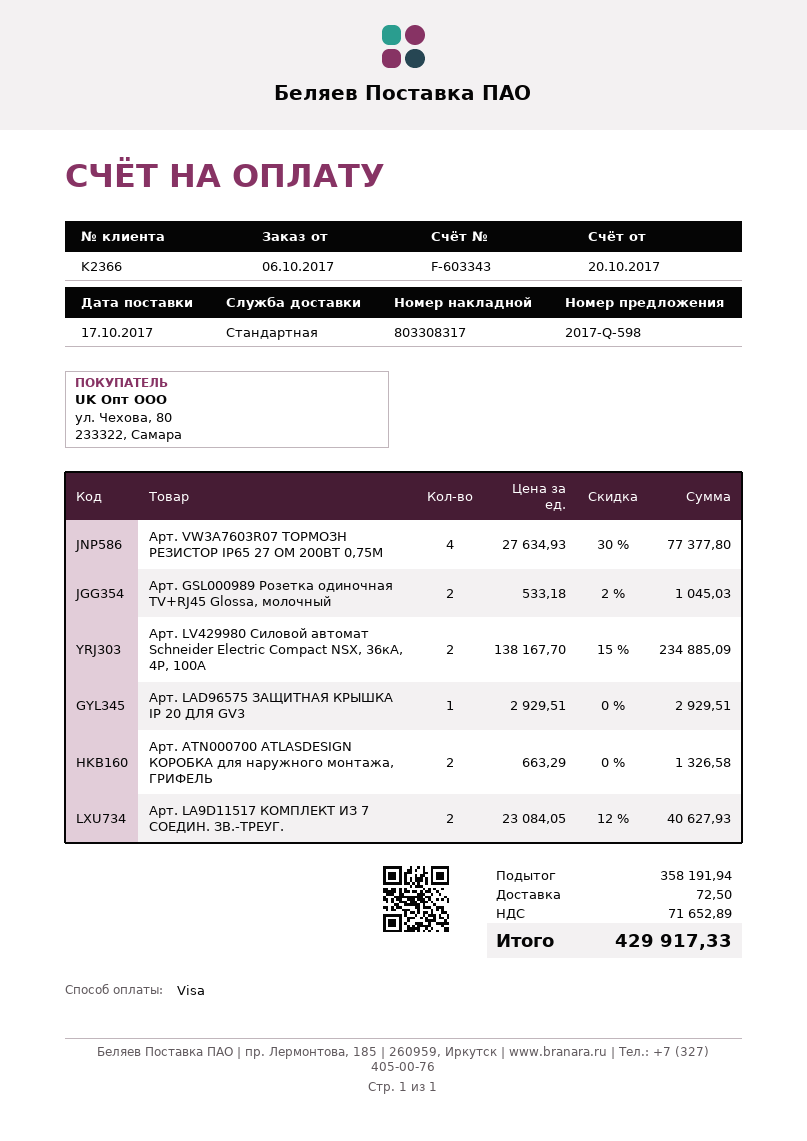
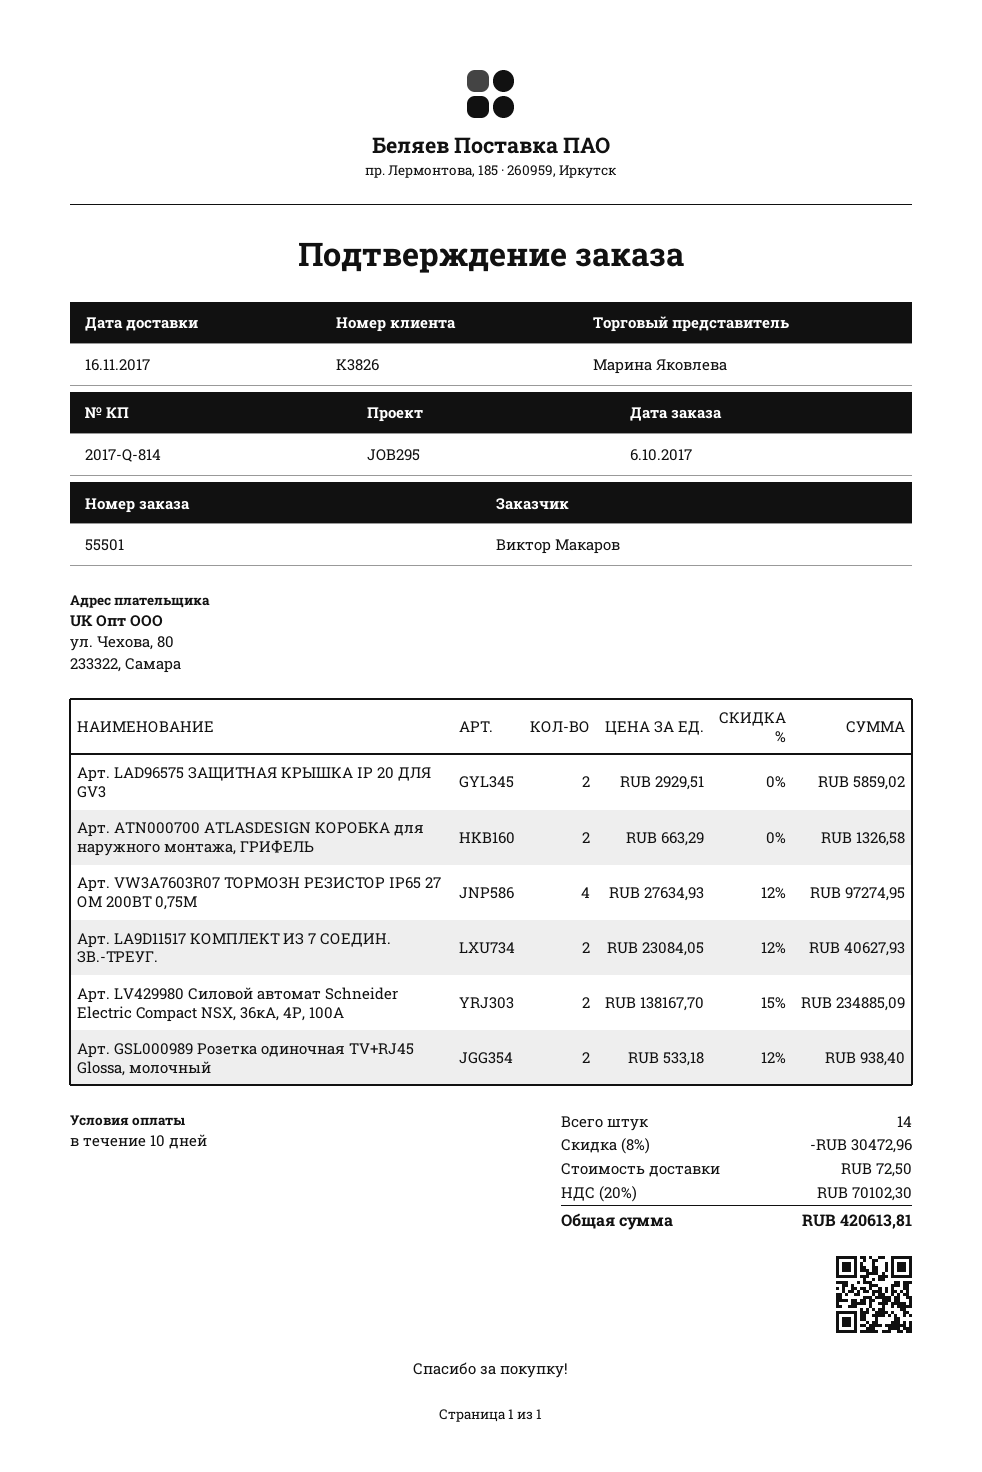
quote number: 2017-Q-598 -> 2017-Q-814
delivery date: 2017-10-17 -> 2017-11-16
customer number: K2366 -> K3826
Арт. VW3A7603R07 ТОРМОЗН РЕЗИСТОР IP65 27 ОМ 200ВТ 0,75M: 4 x 27634.93 - 30% = 77377.80 -> 4 x 27634.93 - 12% = 97274.95
Арт. GSL000989 Розетка одиночная TV+RJ45 Glossa, молочный: 2 x 533.18 - 2% = 1045.03 -> 2 x 533.18 - 12% = 938.40
Арт. LAD96575 ЗАЩИТНАЯ КРЫШКА IP 20 ДЛЯ GV3: 1 x 2929.51 = 2929.51 -> 2 x 2929.51 = 5859.02
discount: none -> 8% = 30472.96
tax: 71652.89 -> 70102.30
total: 429917.33 -> 420613.81

